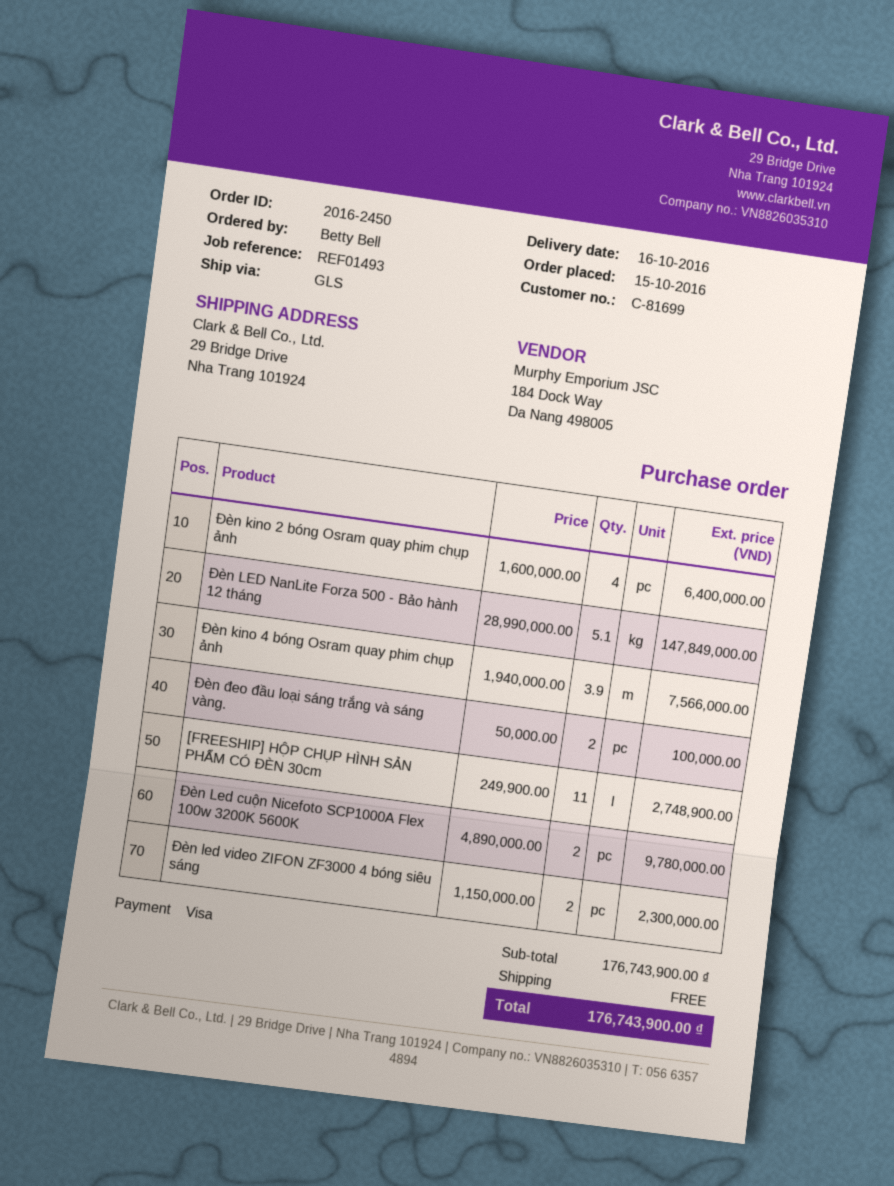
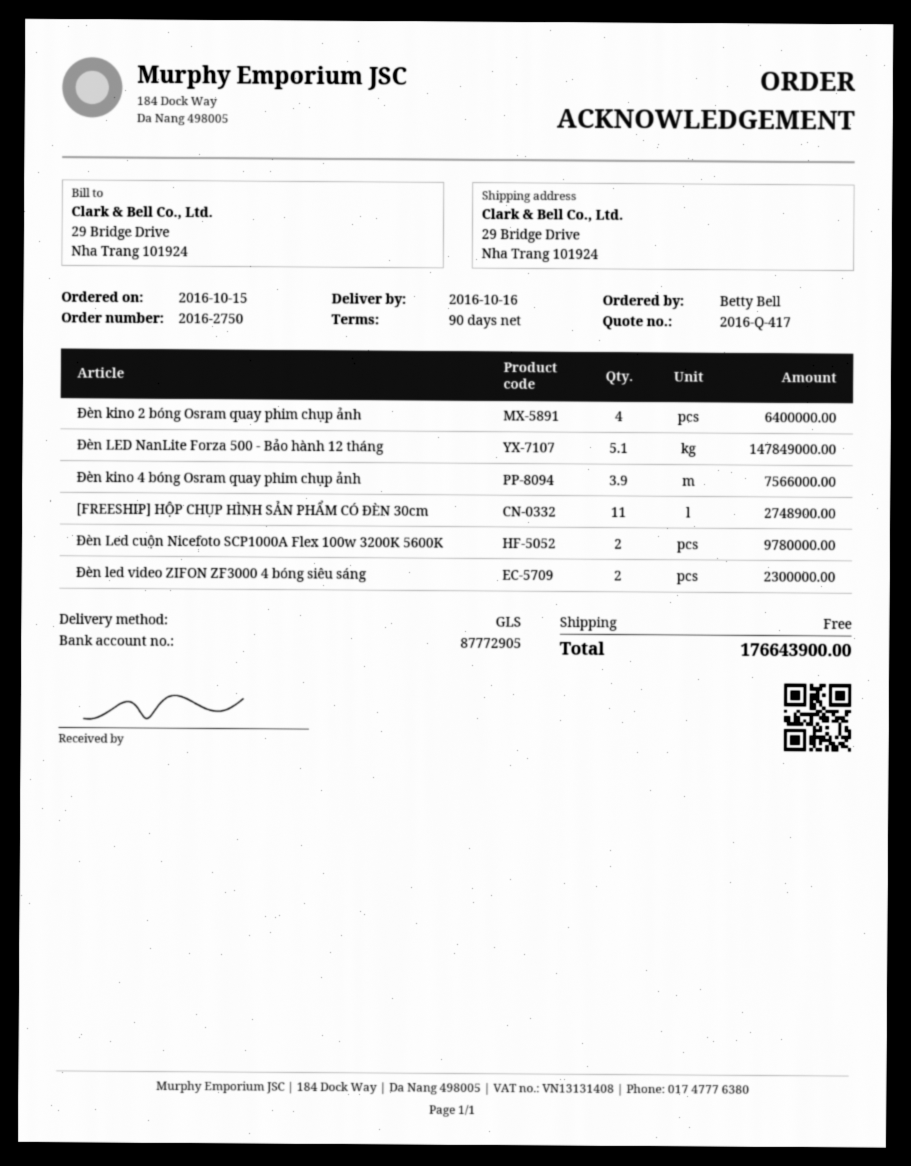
order number: 2016-2450 -> 2016-2750
Đèn đeo đầu loại sáng trắng và sáng vàng.: 2 for 100000.00 -> none
total: 176743900.00 -> 176643900.00

